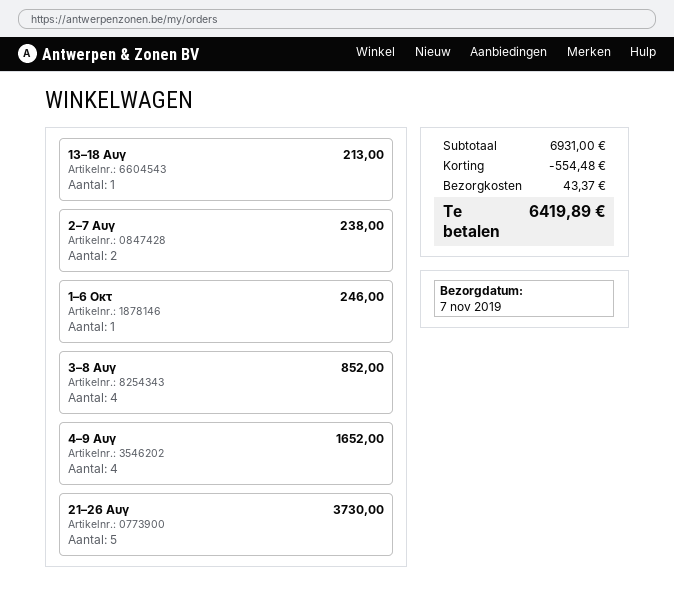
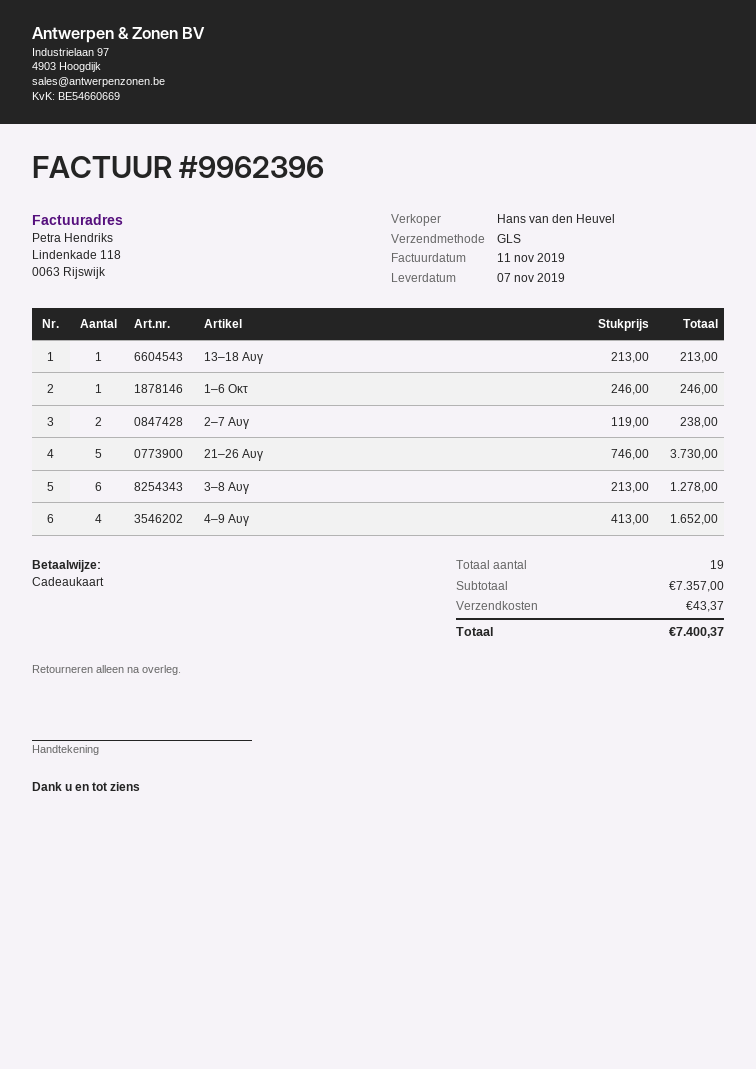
3–8 Αυγ: 4 for 852.00 -> 6 for 1278.00
subtotal: 6931.00 -> 7357.00
discount: 554.48 -> none
total: 6419.89 -> 7400.37

